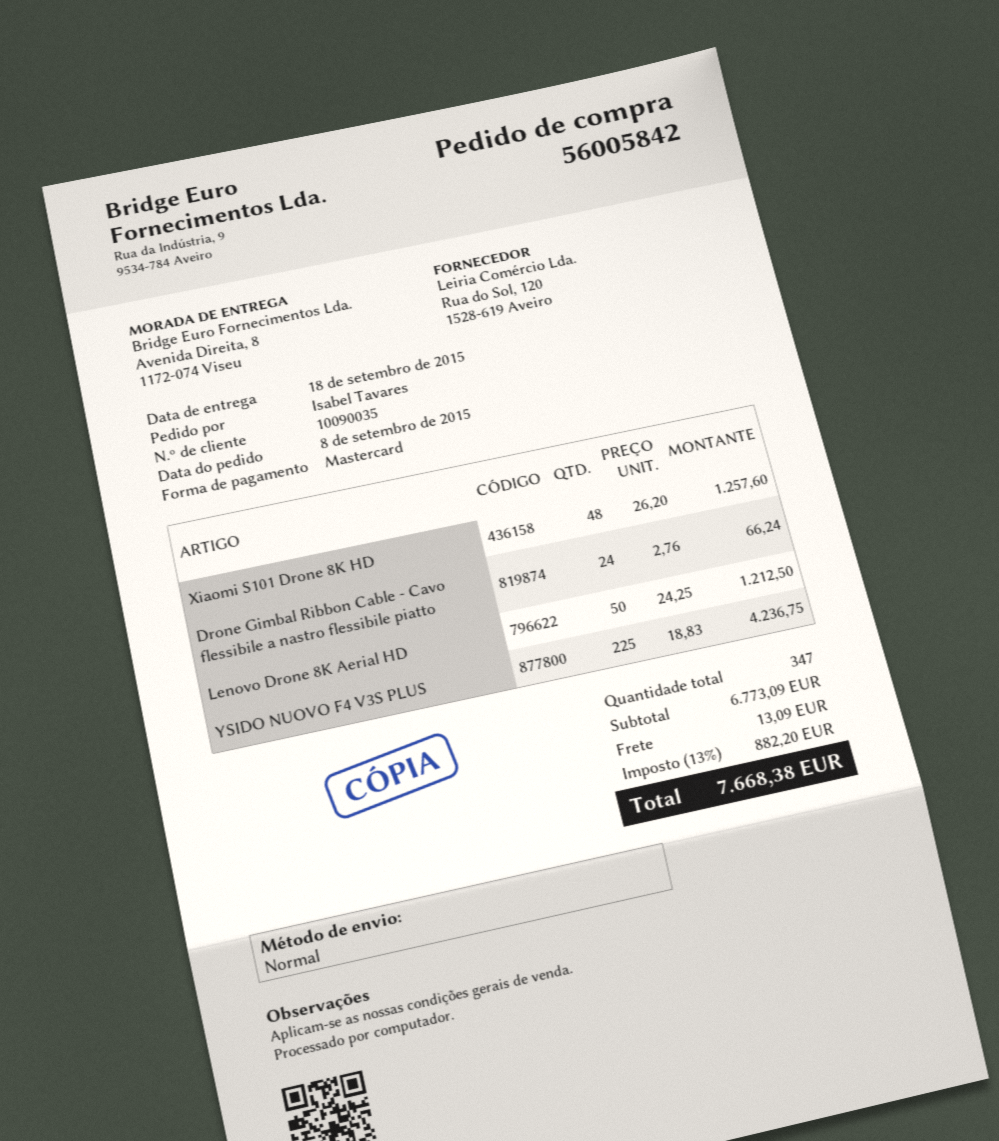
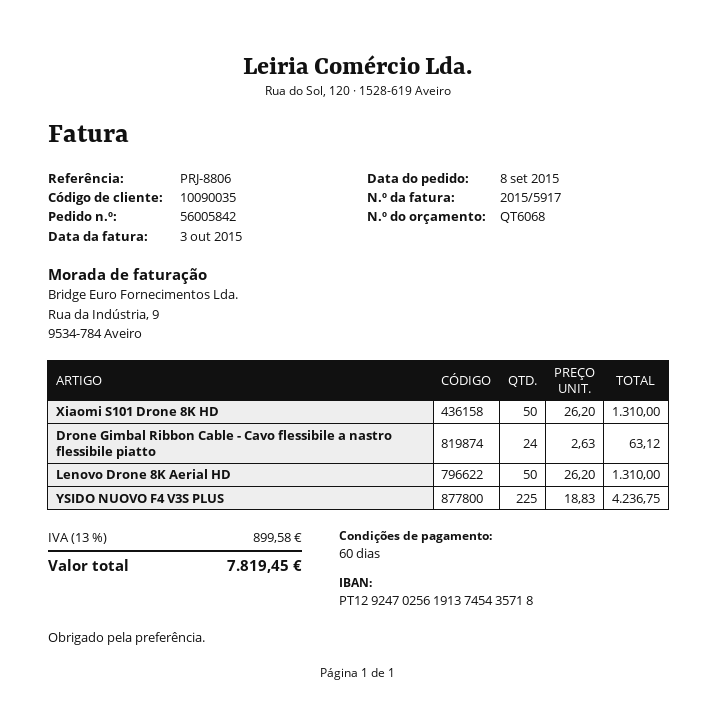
Xiaomi S101 Drone 8K HD: 48 x 26.20 = 1257.60 -> 50 x 26.20 = 1310.00
Drone Gimbal Ribbon Cable - Cavo flessibile a nastro flessibile piatto: 24 x 2.76 = 66.24 -> 24 x 2.63 = 63.12
Lenovo Drone 8K Aerial HD: 50 x 24.25 = 1212.50 -> 50 x 26.20 = 1310.00
shipping: 13.09 -> none
tax: 13% = 882.20 -> 13% = 899.58
total: 7668.38 -> 7819.45

